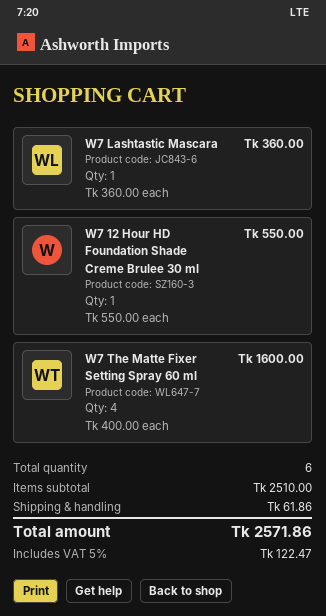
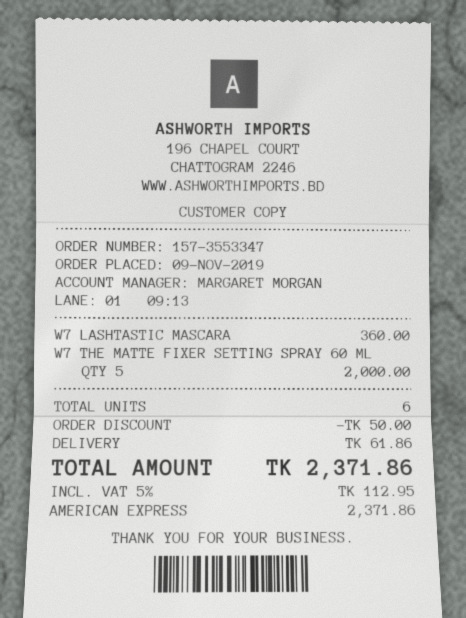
W7 12 Hour HD Foundation Shade Creme Brulee 30 ml: 1 for 550.00 -> none
W7 The Matte Fixer Setting Spray 60 ml: 4 for 1600.00 -> 5 for 2000.00
discount: none -> 50.00
tax: 5% = 122.47 -> 5% = 112.95
total: 2571.86 -> 2371.86

